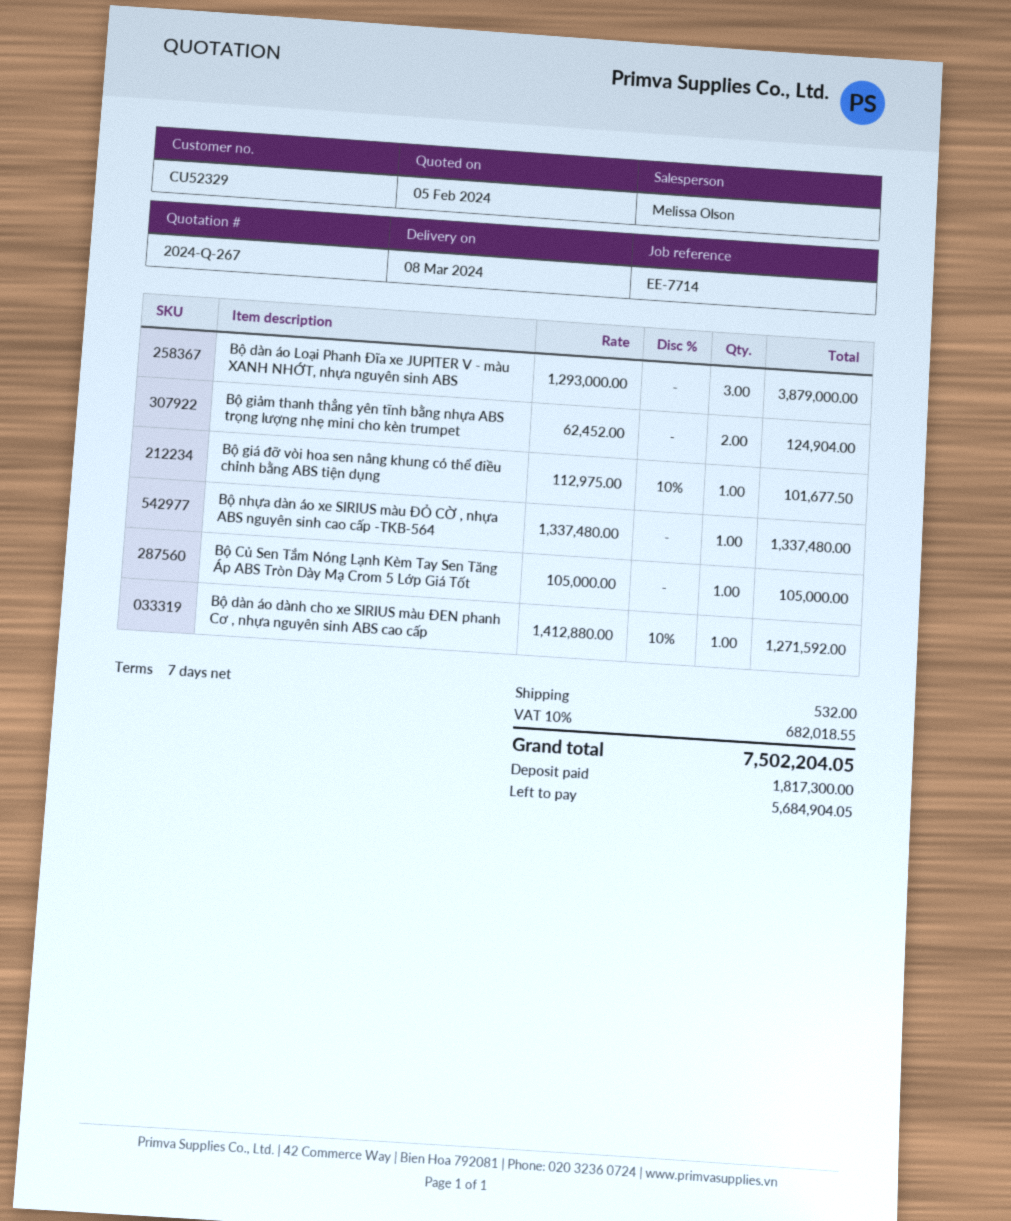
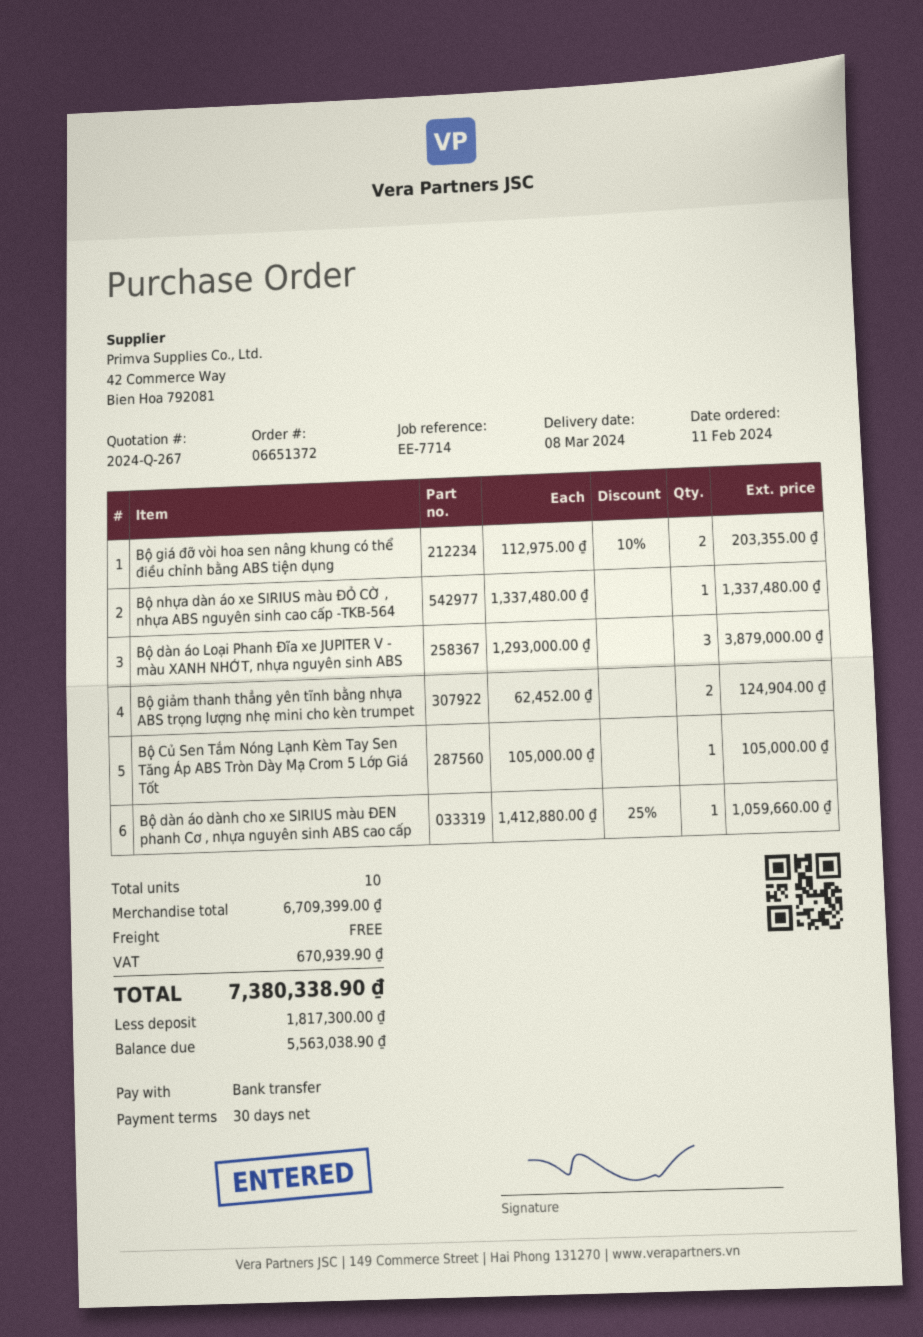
payment terms: 7 days -> 30 days
Bộ giá đỡ vòi hoa sen nâng khung có thể điều chỉnh bằng ABS tiện dụng: 1 x 112975.00 - 10% = 101677.50 -> 2 x 112975.00 - 10% = 203355.00
Bộ dàn áo dành cho xe SIRIUS màu ĐEN phanh Cơ , nhựa nguyên sinh ABS cao cấp: 1 x 1412880.00 - 10% = 1271592.00 -> 1 x 1412880.00 - 25% = 1059660.00
shipping: 532.00 -> 0.00
tax: 682018.55 -> 670939.90
total: 7502204.05 -> 7380338.90
balance: 5684904.05 -> 5563038.90

